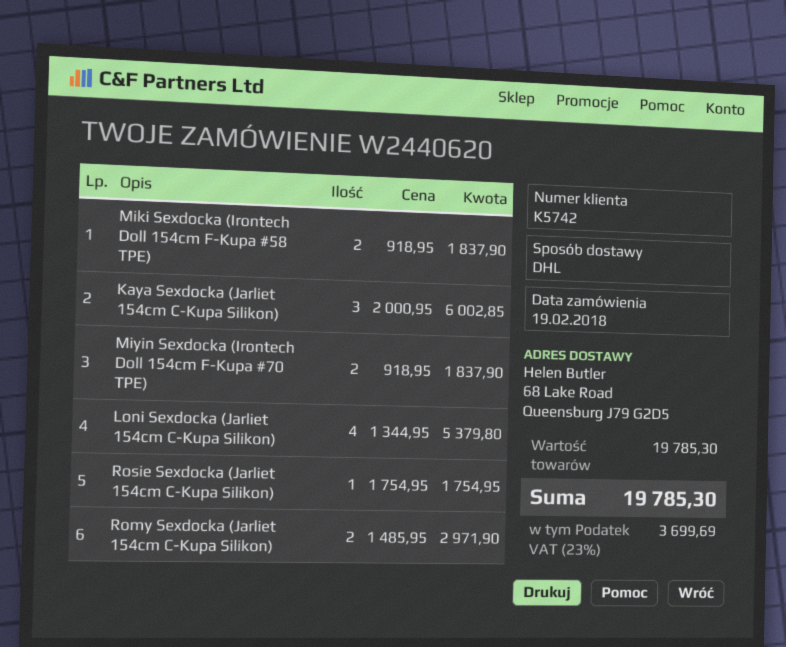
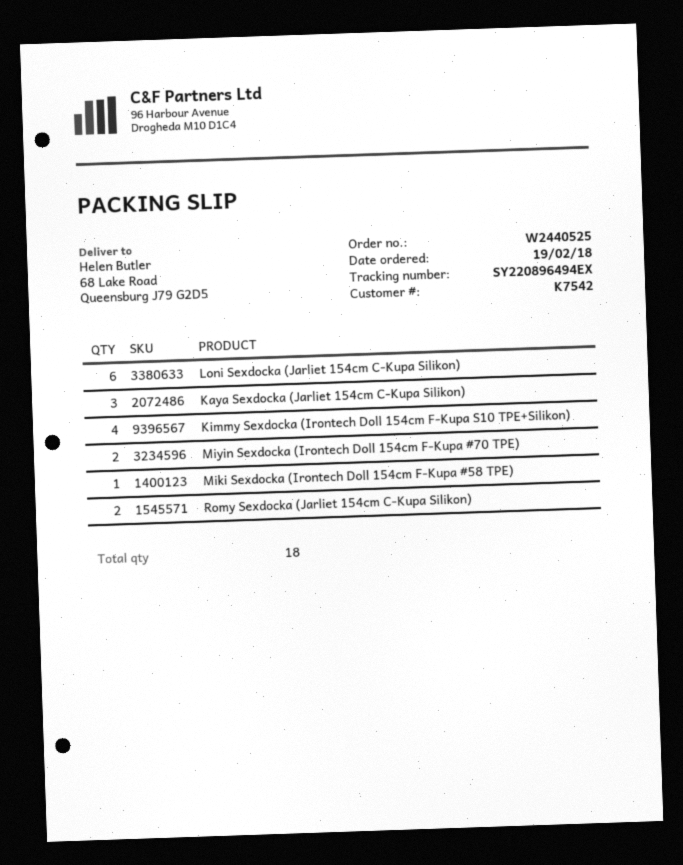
order number: W2440620 -> W2440525
customer number: K5742 -> K7542
Miki Sexdocka (Irontech Doll 154cm F-Kupa #58 TPE): 2 -> 1
Loni Sexdocka (Jarliet 154cm C-Kupa Silikon): 4 -> 6
Rosie Sexdocka (Jarliet 154cm C-Kupa Silikon): 1 -> none
Kimmy Sexdocka (Irontech Doll 154cm F-Kupa S10 TPE+Silikon): none -> 4

